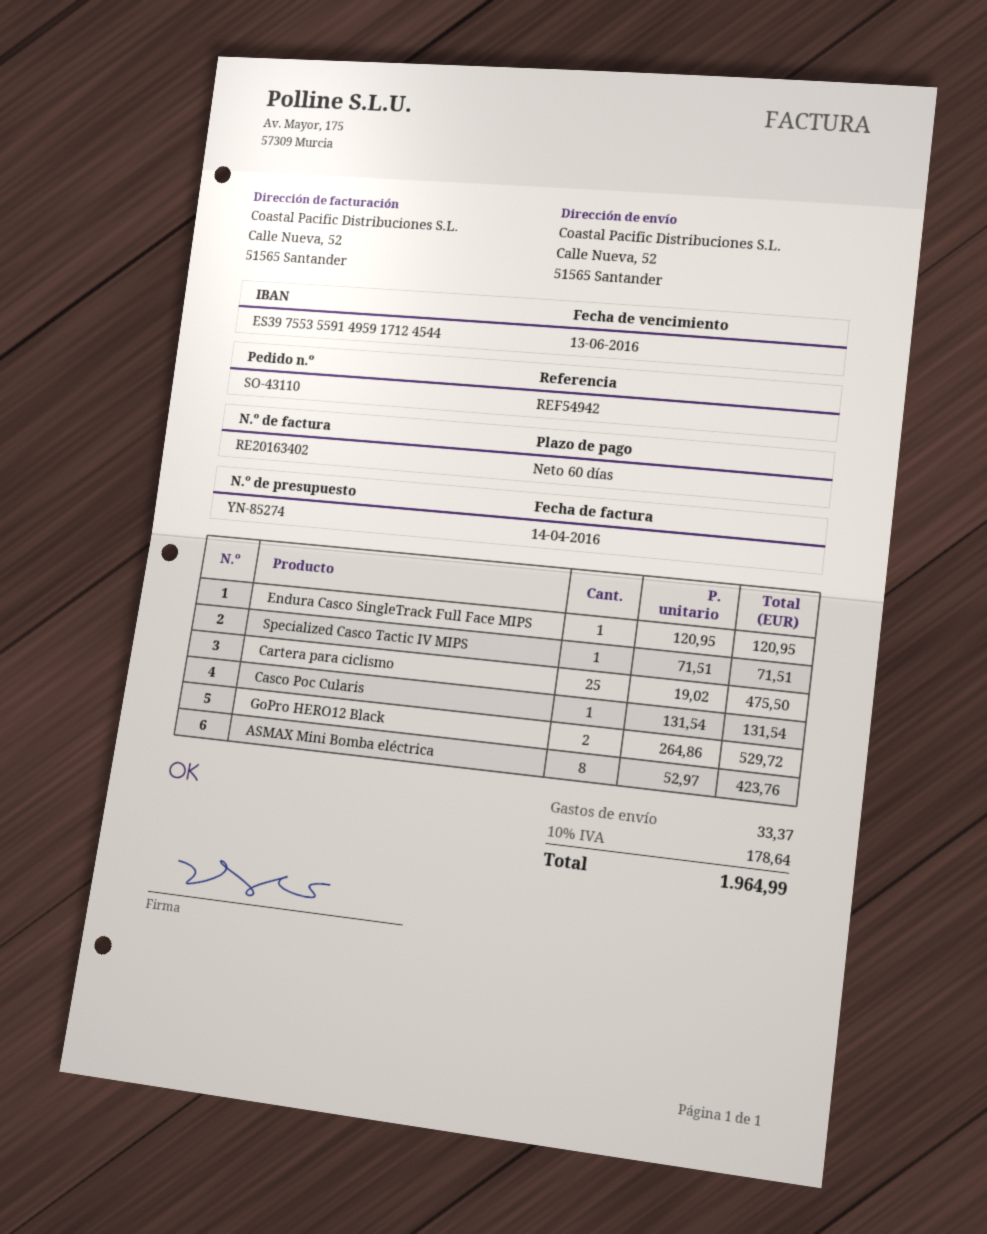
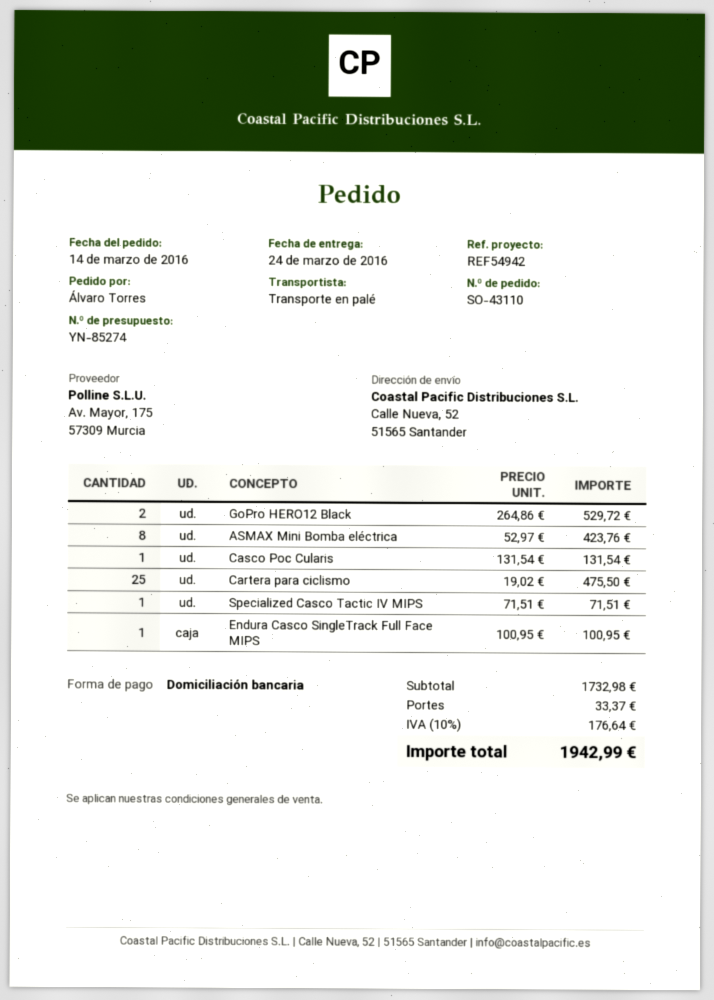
Endura Casco SingleTrack Full Face MIPS: 1 x 120.95 = 120.95 -> 1 x 100.95 = 100.95
tax: 10% = 178.64 -> 10% = 176.64
total: 1964.99 -> 1942.99

